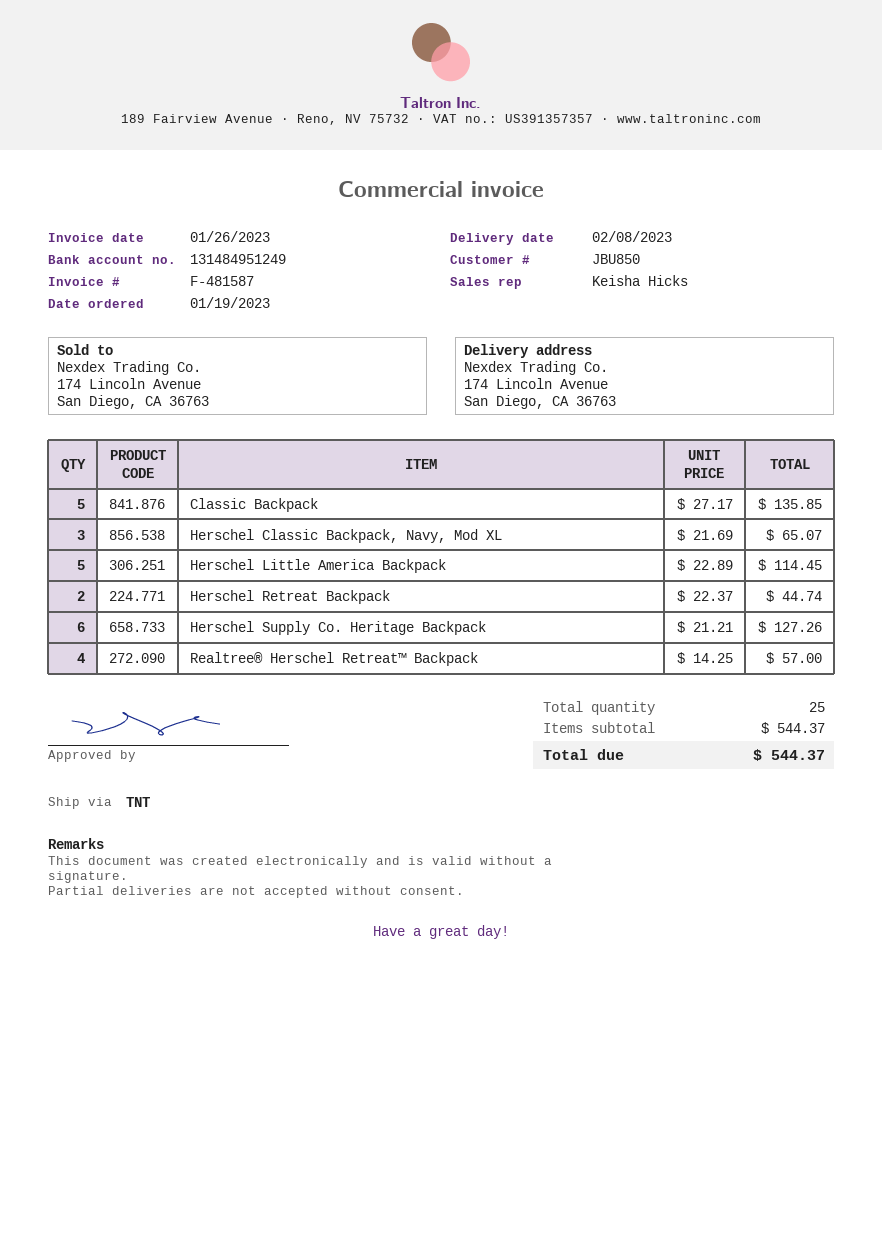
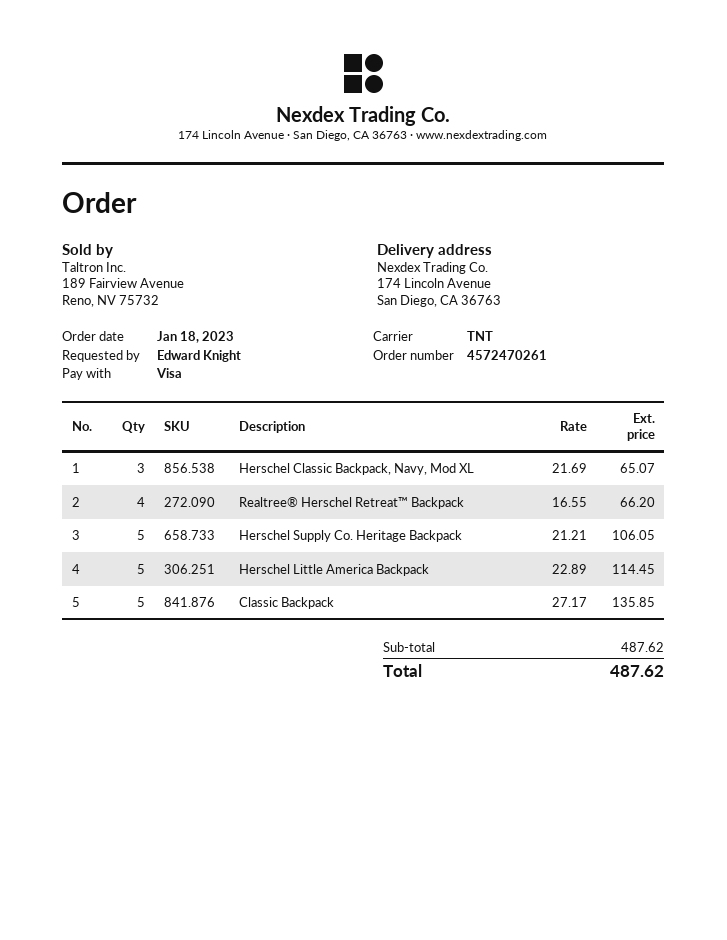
order date: 2023-01-19 -> 2023-01-18
Herschel Retreat Backpack: 2 x 22.37 = 44.74 -> none
Herschel Supply Co. Heritage Backpack: 6 x 21.21 = 127.26 -> 5 x 21.21 = 106.05
Realtree® Herschel Retreat™ Backpack: 4 x 14.25 = 57.00 -> 4 x 16.55 = 66.20
subtotal: 544.37 -> 487.62
total: 544.37 -> 487.62

